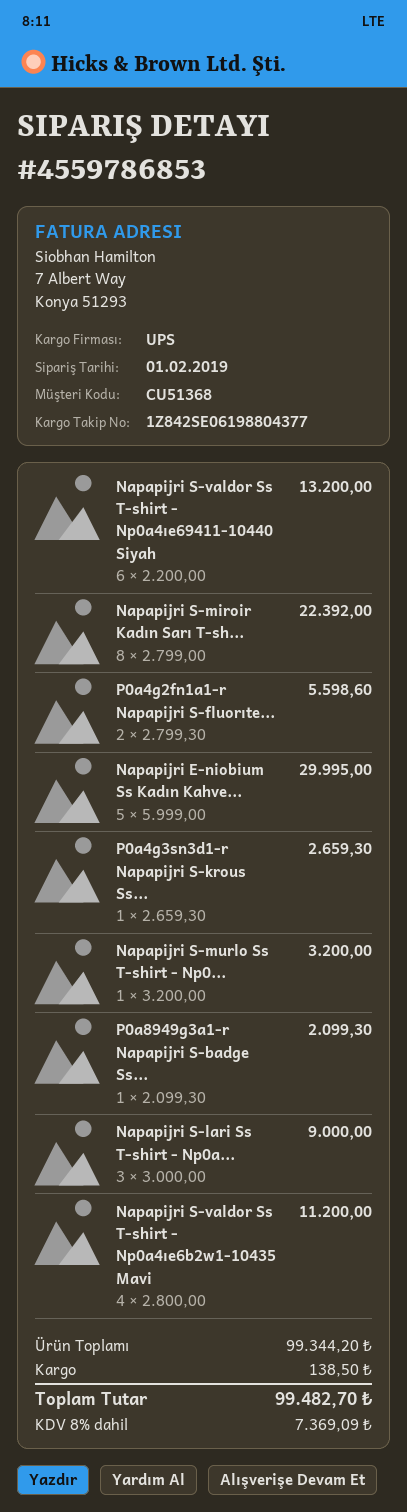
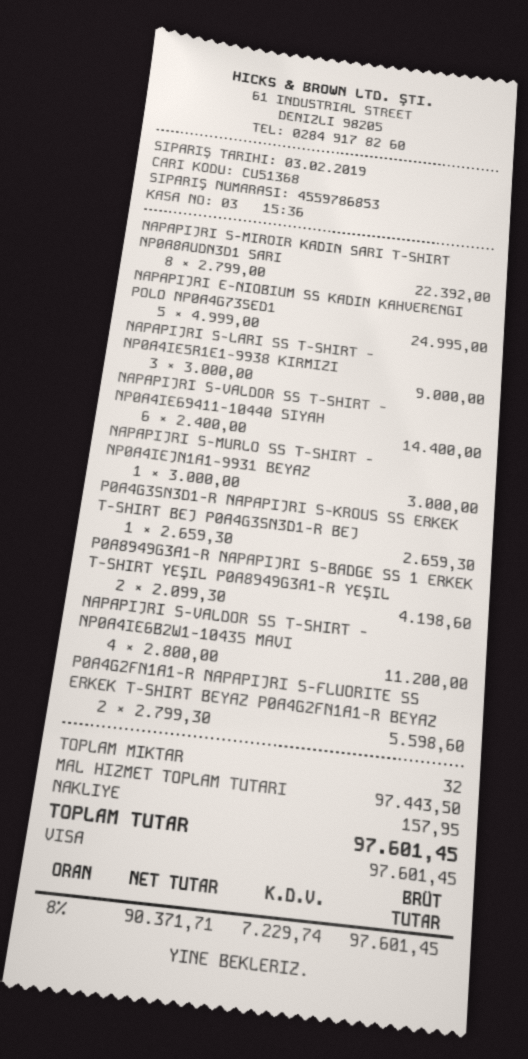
order date: 2019-02-01 -> 2019-02-03
Napapijri S-valdor Ss T-shirt - Np0a4ıe69411-10440 Siyah: 6 x 2200.00 = 13200.00 -> 6 x 2400.00 = 14400.00
Napapijri E-niobium Ss Kadın Kahve...: 5 x 5999.00 = 29995.00 -> 5 x 4999.00 = 24995.00
Napapijri S-murlo Ss T-shirt - Np0...: 1 x 3200.00 = 3200.00 -> 1 x 3000.00 = 3000.00
P0a8949g3a1-r Napapijri S-badge Ss...: 1 x 2099.30 = 2099.30 -> 2 x 2099.30 = 4198.60
subtotal: 99344.20 -> 97443.50
shipping: 138.50 -> 157.95
tax: 8% = 7369.09 -> 8% = 7229.74
total: 99482.70 -> 97601.45

